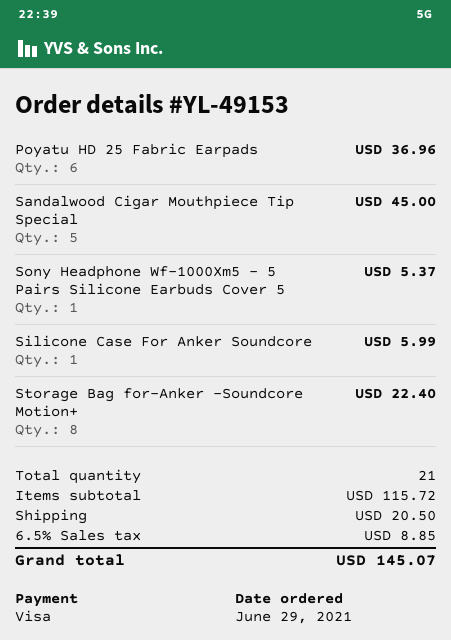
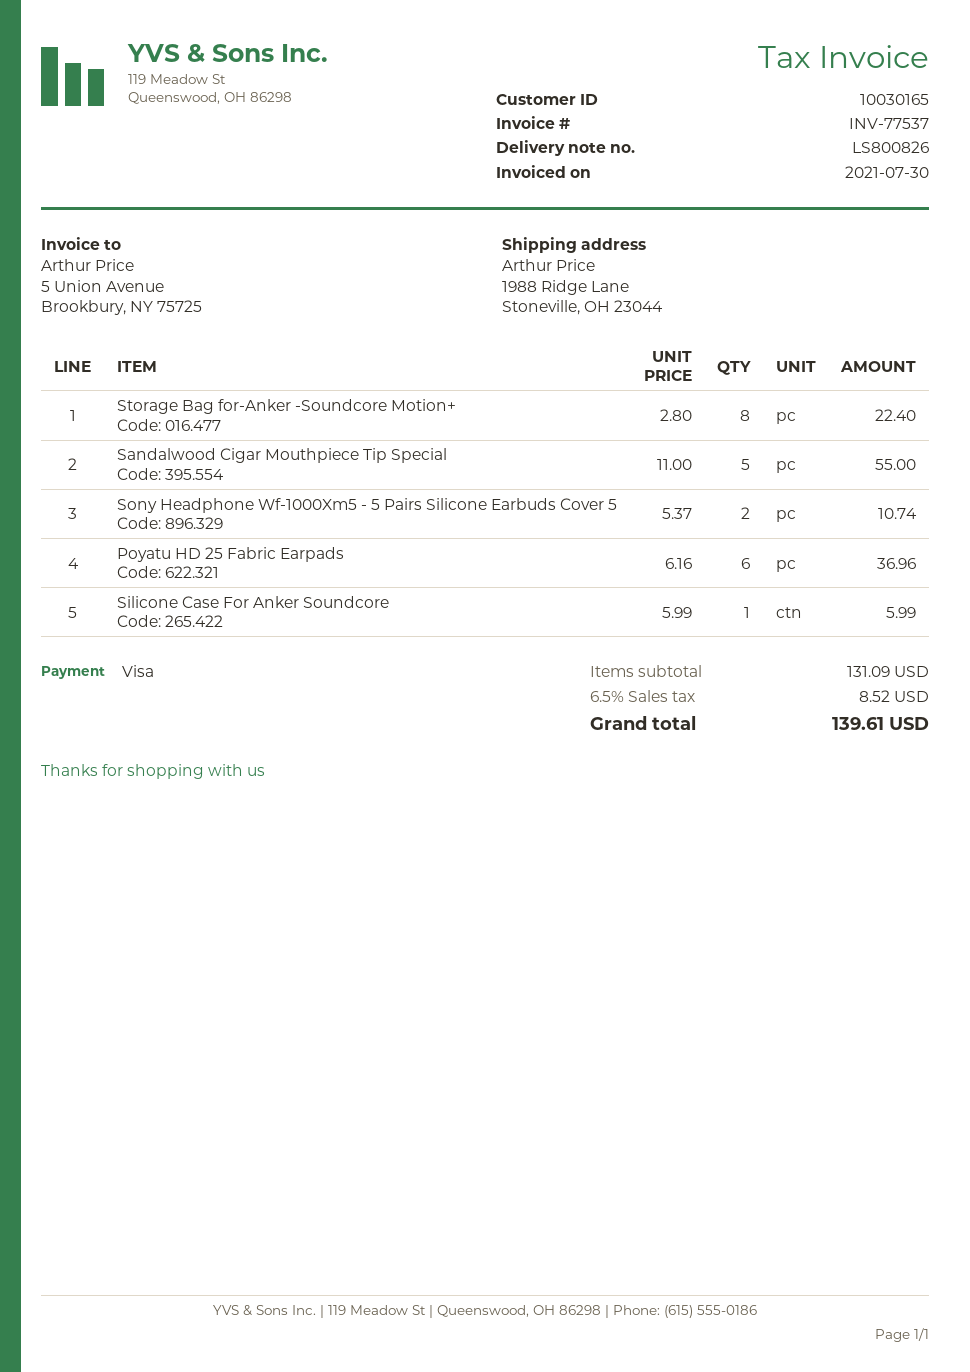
Sandalwood Cigar Mouthpiece Tip Special: 5 for 45.00 -> 5 for 55.00
Sony Headphone Wf-1000Xm5 - 5 Pairs Silicone Earbuds Cover 5: 1 for 5.37 -> 2 for 10.74
subtotal: 115.72 -> 131.09
shipping: 20.50 -> none
tax: 6.5% = 8.85 -> 6.5% = 8.52
total: 145.07 -> 139.61

